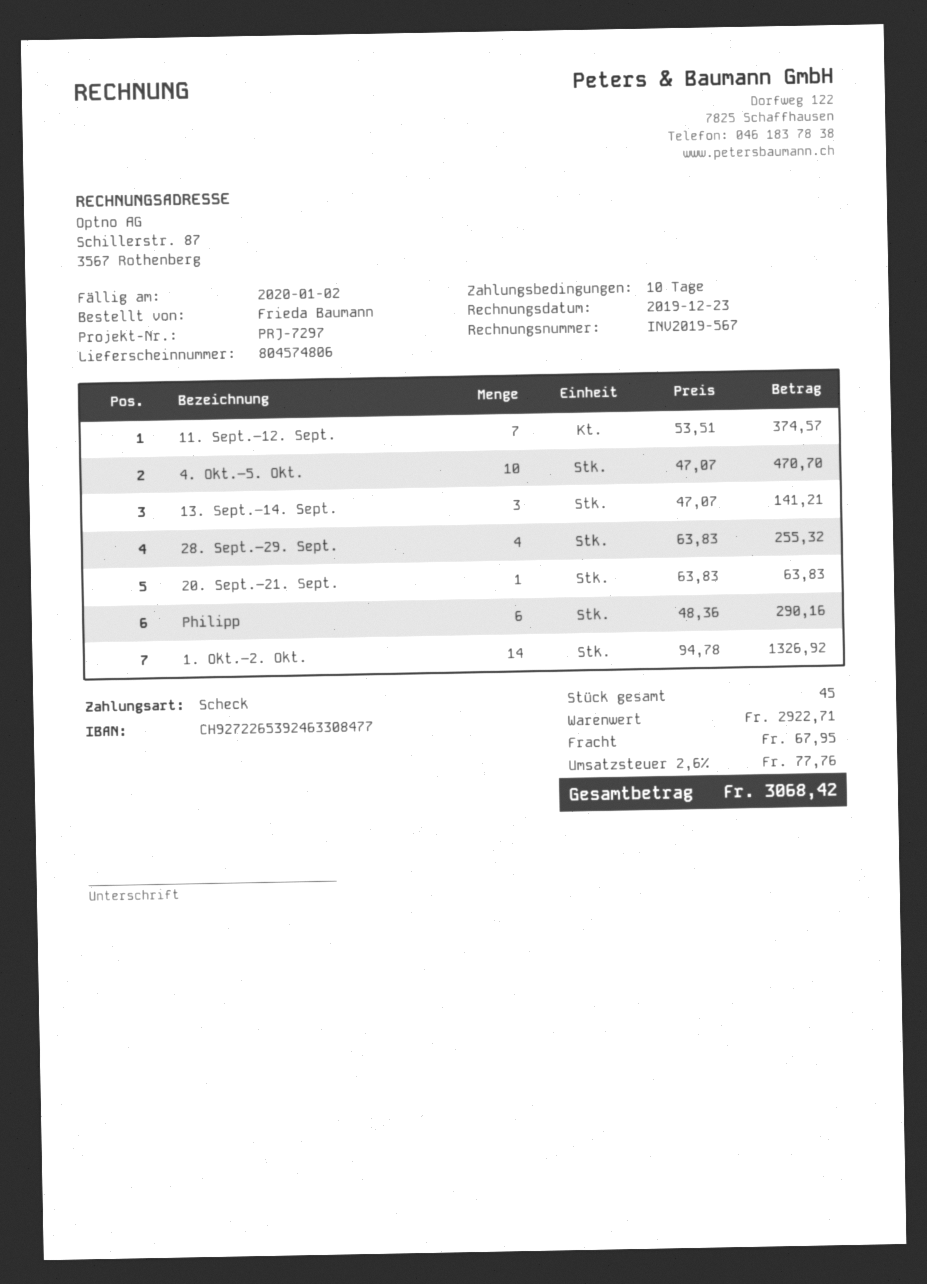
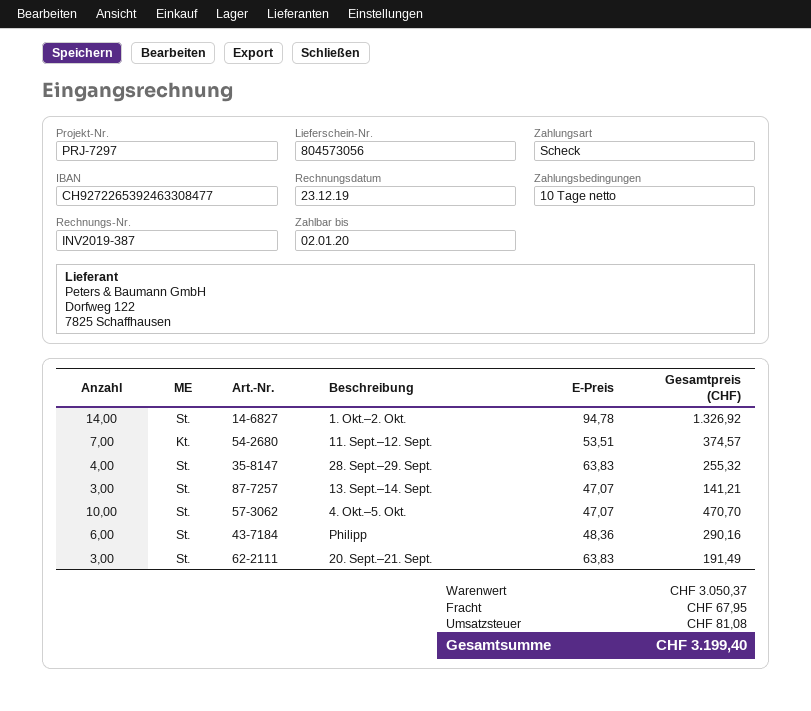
delivery note number: 804574806 -> 804573056
invoice number: INV2019-567 -> INV2019-387
20. Sept.–21. Sept.: 1 x 63.83 = 63.83 -> 3 x 63.83 = 191.49
subtotal: 2922.71 -> 3050.37
tax: 77.76 -> 81.08
total: 3068.42 -> 3199.40

